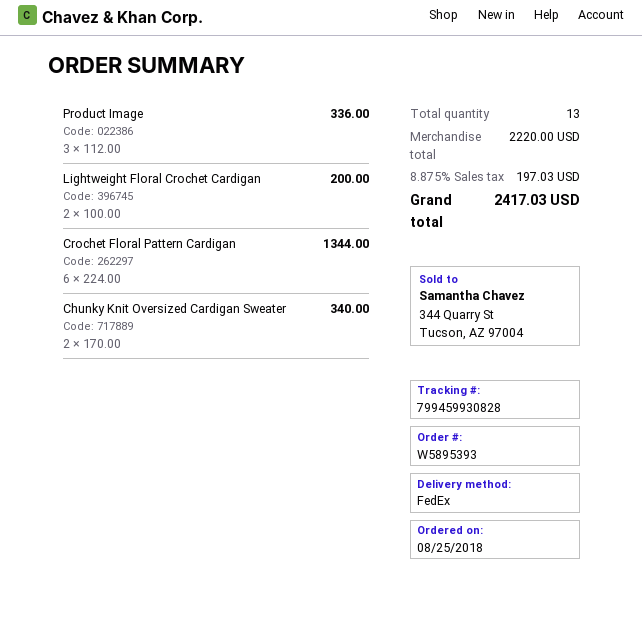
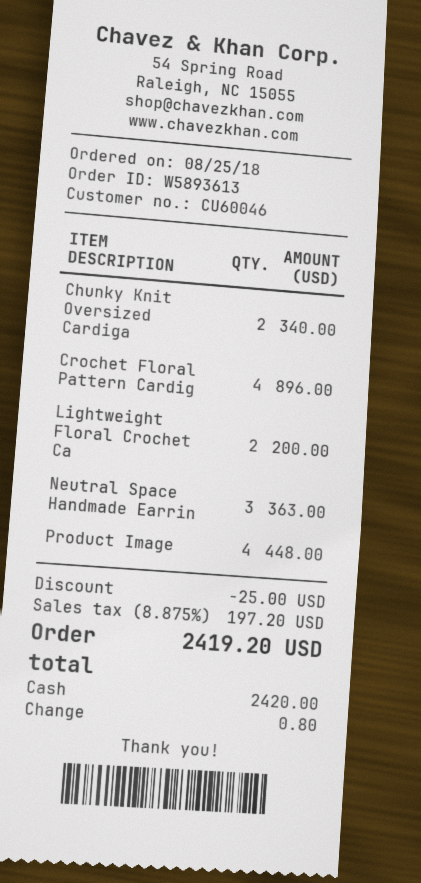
order number: W5895393 -> W5893613
Product Image: 3 for 336.00 -> 4 for 448.00
Crochet Floral Pattern Cardigan: 6 for 1344.00 -> 4 for 896.00
Neutral Space Handmade Earrin: none -> 3 for 363.00
discount: none -> 25.00
tax: 8.875% = 197.03 -> 8.875% = 197.20
total: 2417.03 -> 2419.20

